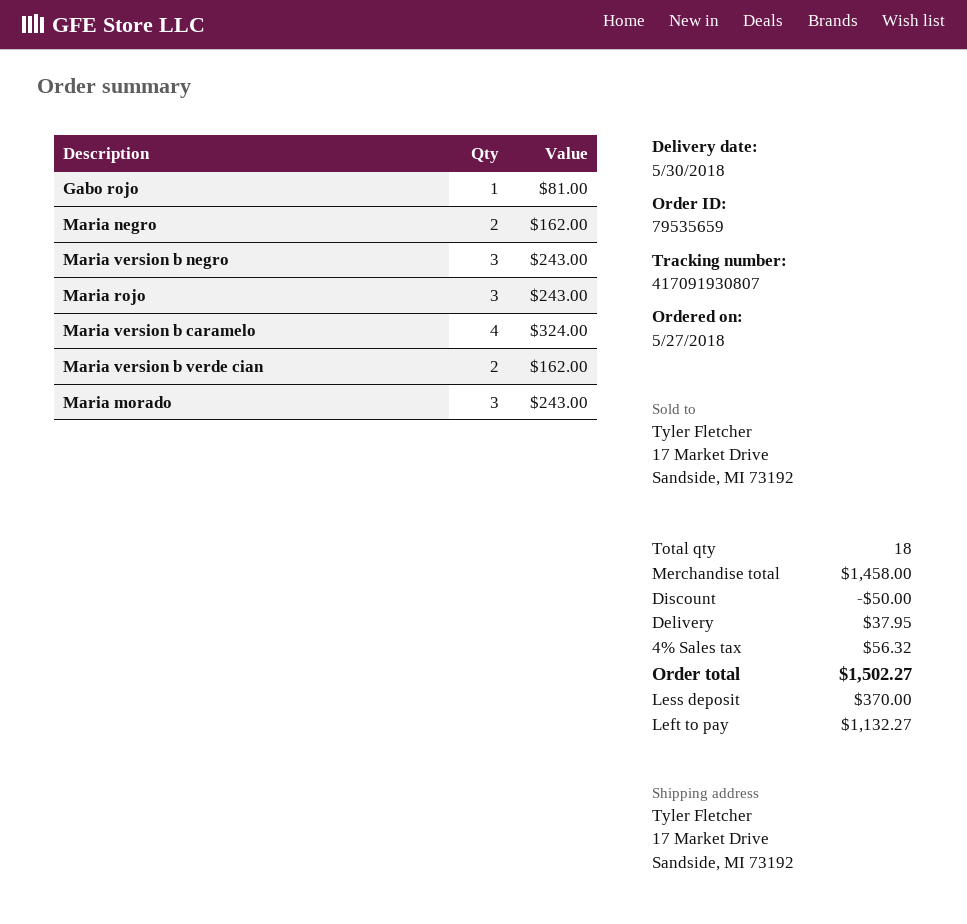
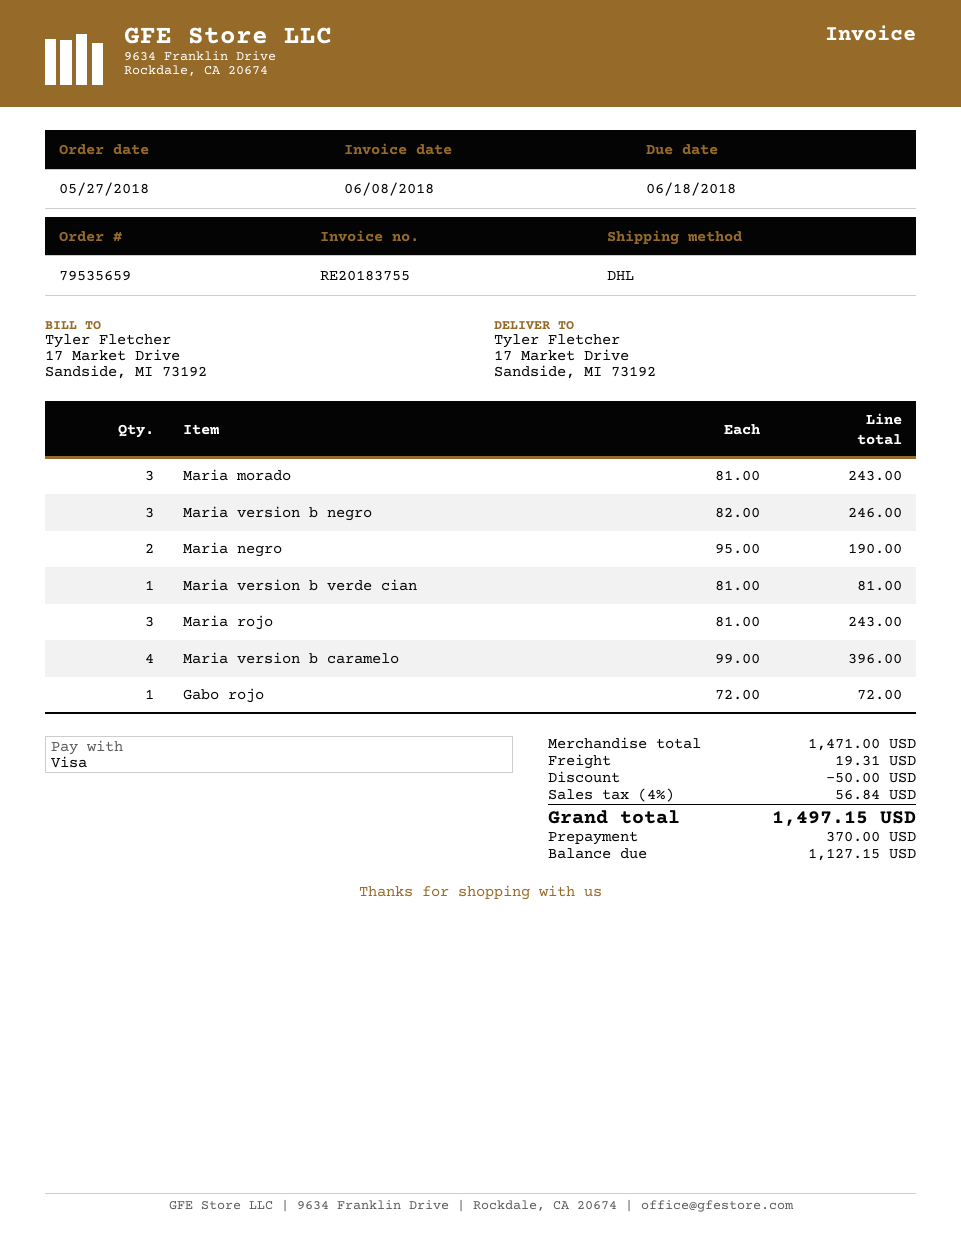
Gabo rojo: 1 for 81.00 -> 1 for 72.00
Maria negro: 2 for 162.00 -> 2 for 190.00
Maria version b negro: 3 for 243.00 -> 3 for 246.00
Maria version b caramelo: 4 for 324.00 -> 4 for 396.00
Maria version b verde cian: 2 for 162.00 -> 1 for 81.00
subtotal: 1458.00 -> 1471.00
shipping: 37.95 -> 19.31
tax: 4% = 56.32 -> 4% = 56.84
total: 1502.27 -> 1497.15
balance: 1132.27 -> 1127.15

